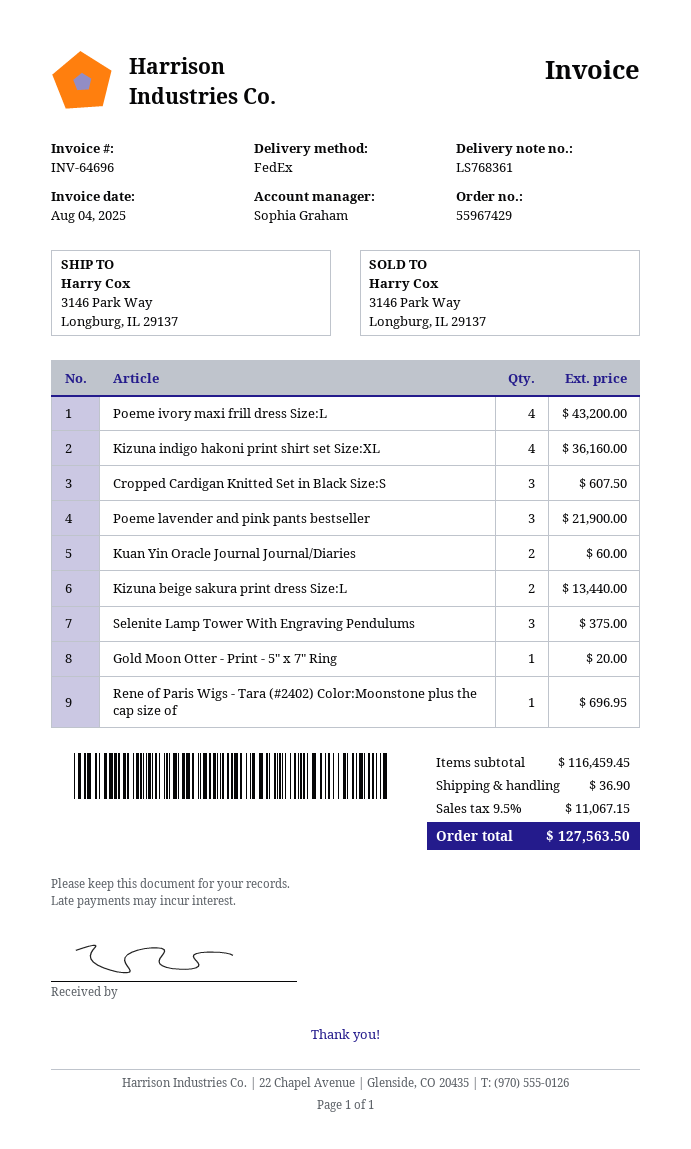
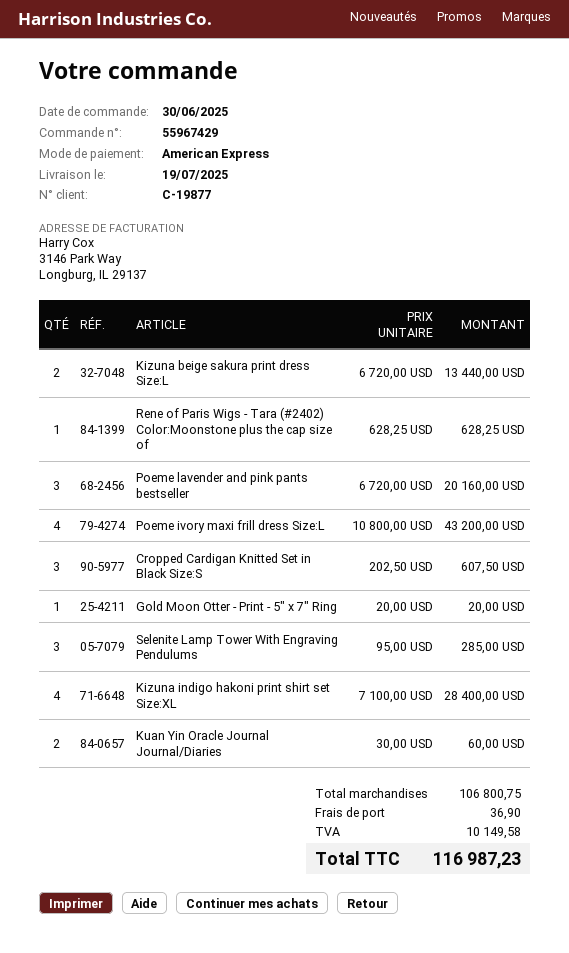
Kizuna indigo hakoni print shirt set Size:XL: 4 for 36160.00 -> 4 for 28400.00
Poeme lavender and pink pants bestseller: 3 for 21900.00 -> 3 for 20160.00
Selenite Lamp Tower With Engraving Pendulums: 3 for 375.00 -> 3 for 285.00
Rene of Paris Wigs - Tara (#2402) Color:Moonstone plus the cap size of: 1 for 696.95 -> 1 for 628.25
subtotal: 116459.45 -> 106800.75
tax: 11067.15 -> 10149.58
total: 127563.50 -> 116987.23

